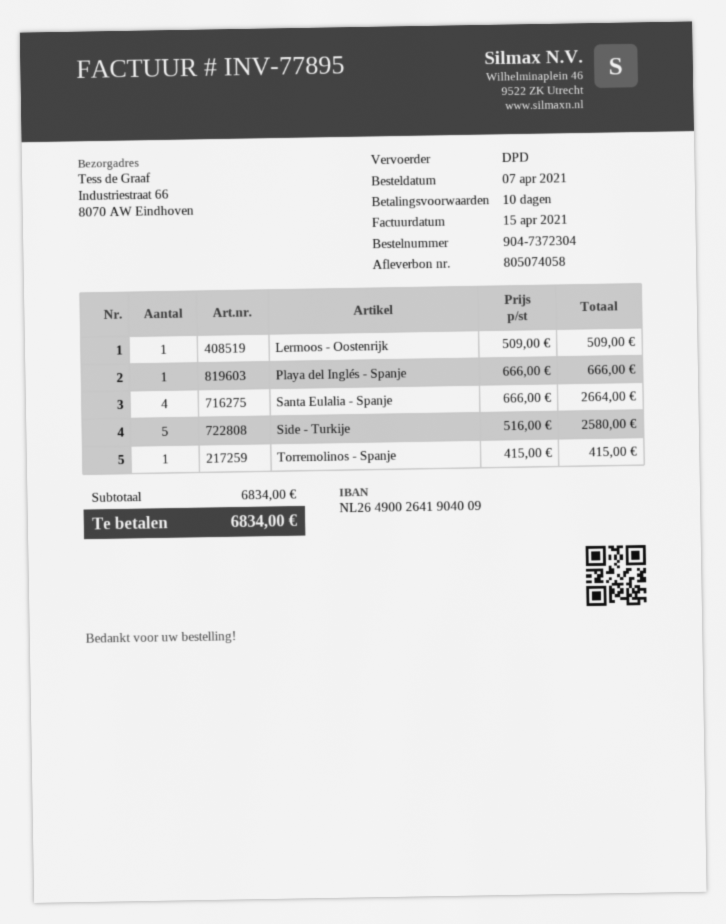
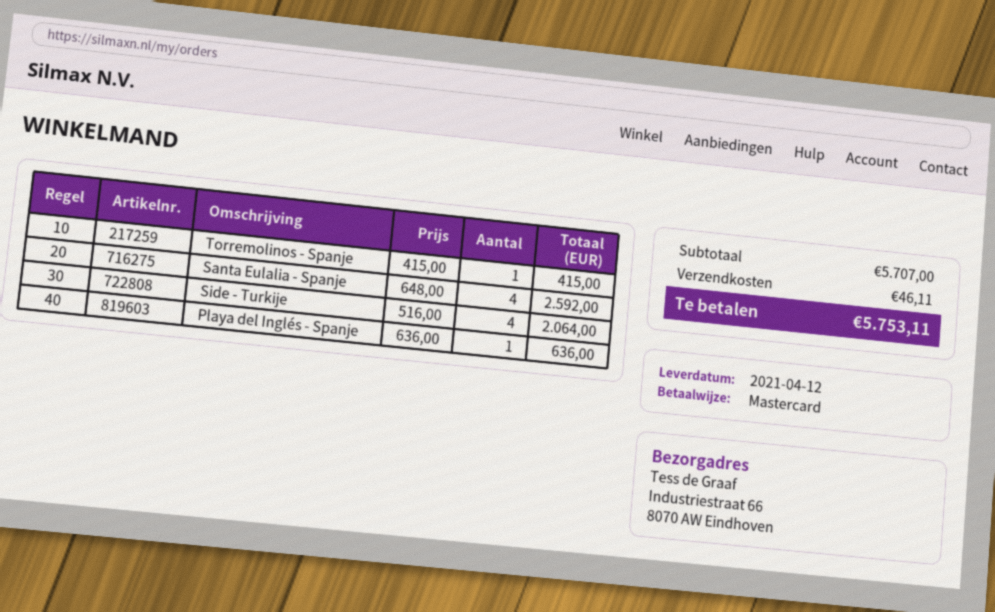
Lermoos - Oostenrijk: 1 x 509.00 = 509.00 -> none
Playa del Inglés - Spanje: 1 x 666.00 = 666.00 -> 1 x 636.00 = 636.00
Santa Eulalia - Spanje: 4 x 666.00 = 2664.00 -> 4 x 648.00 = 2592.00
Side - Turkije: 5 x 516.00 = 2580.00 -> 4 x 516.00 = 2064.00
subtotal: 6834.00 -> 5707.00
shipping: none -> 46.11
total: 6834.00 -> 5753.11

